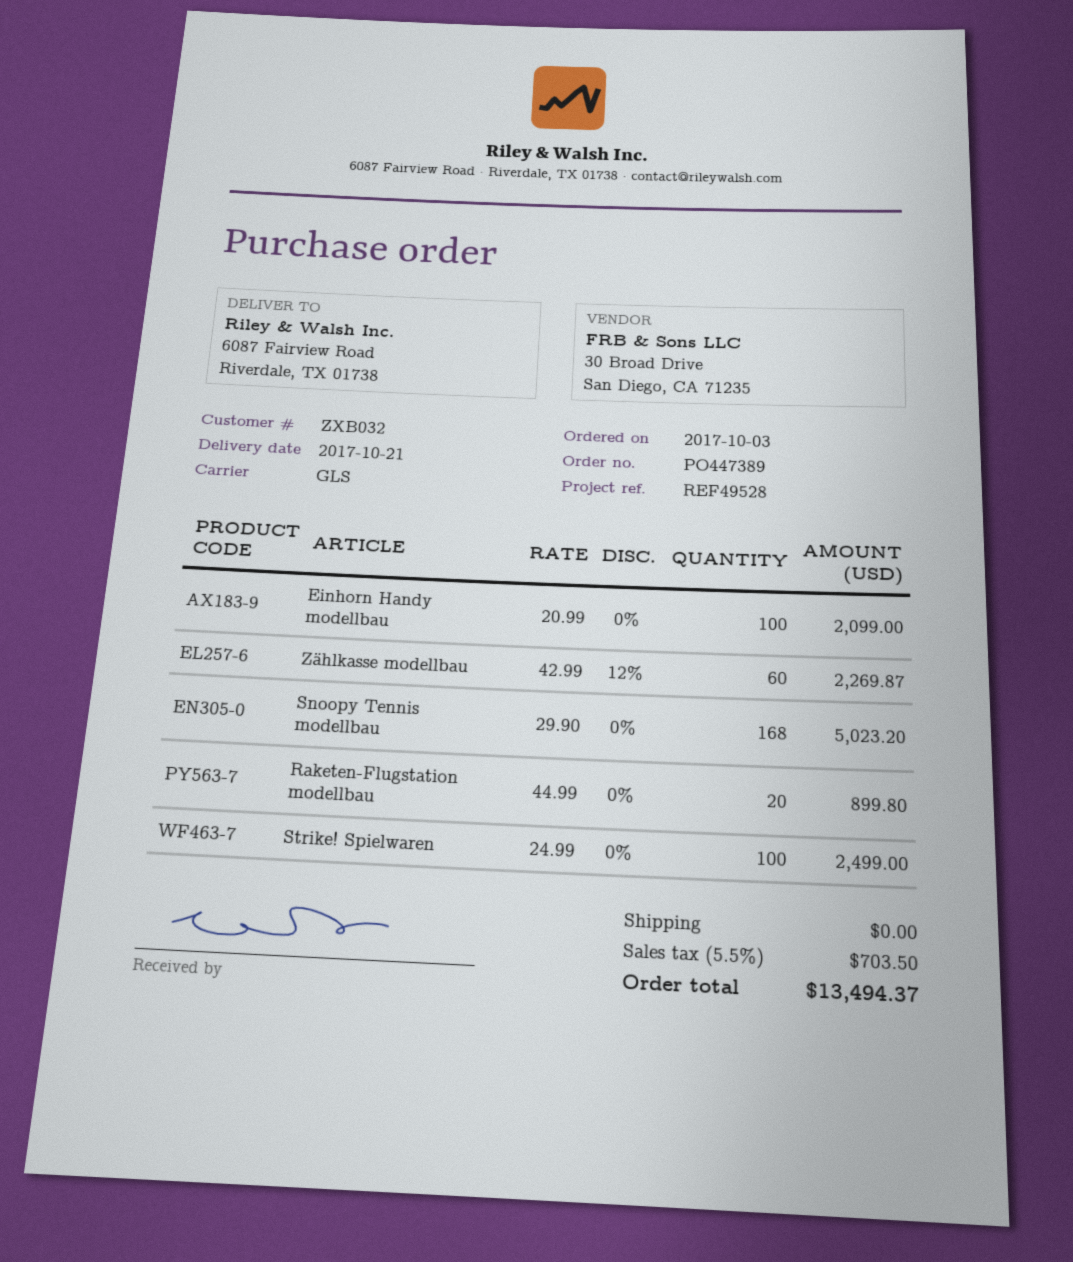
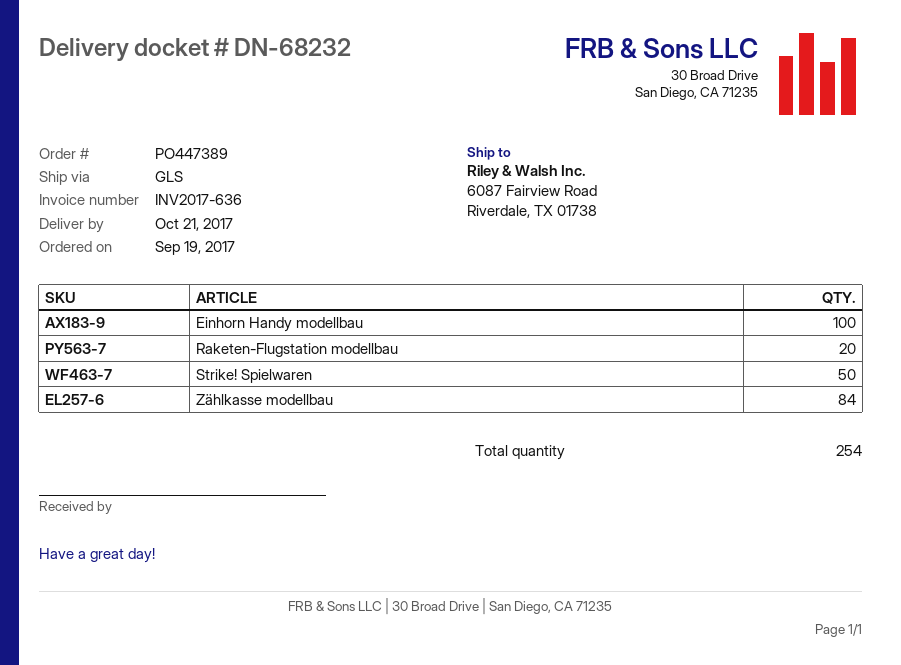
order date: 2017-10-03 -> 2017-09-19
Zählkasse modellbau: 60 -> 84
Snoopy Tennis modellbau: 168 -> none
Strike! Spielwaren: 100 -> 50

